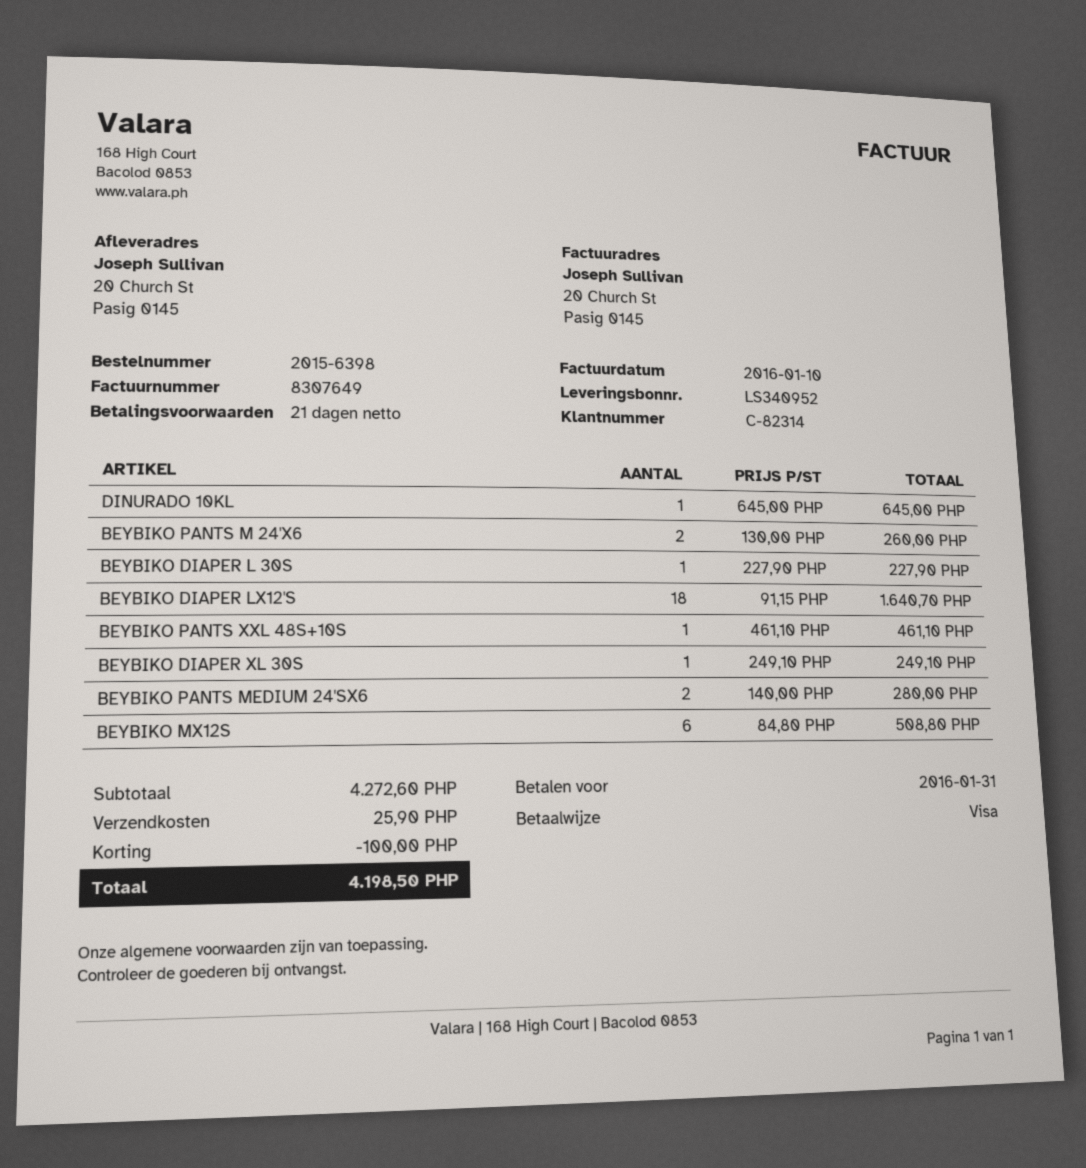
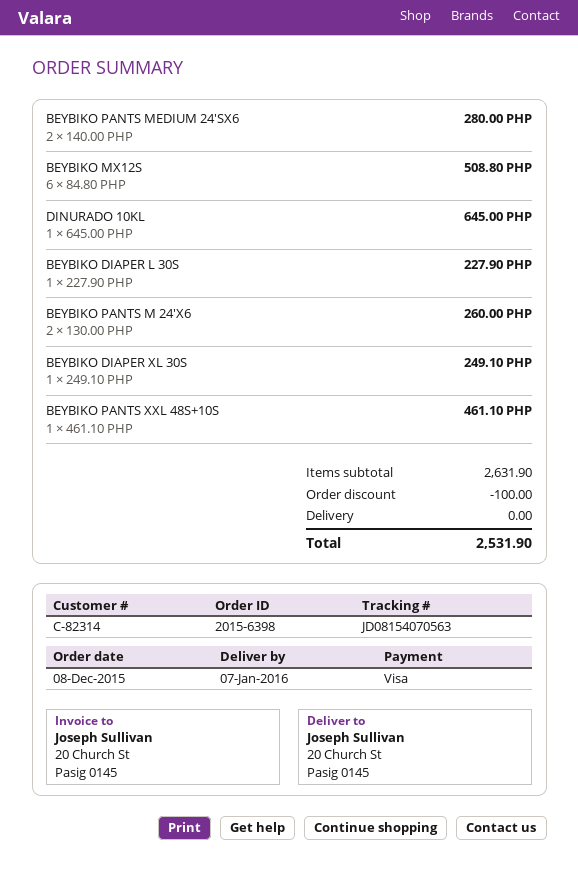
BEYBIKO DIAPER LX12'S: 18 x 91.15 = 1640.70 -> none
subtotal: 4272.60 -> 2631.90
shipping: 25.90 -> 0.00
total: 4198.50 -> 2531.90

